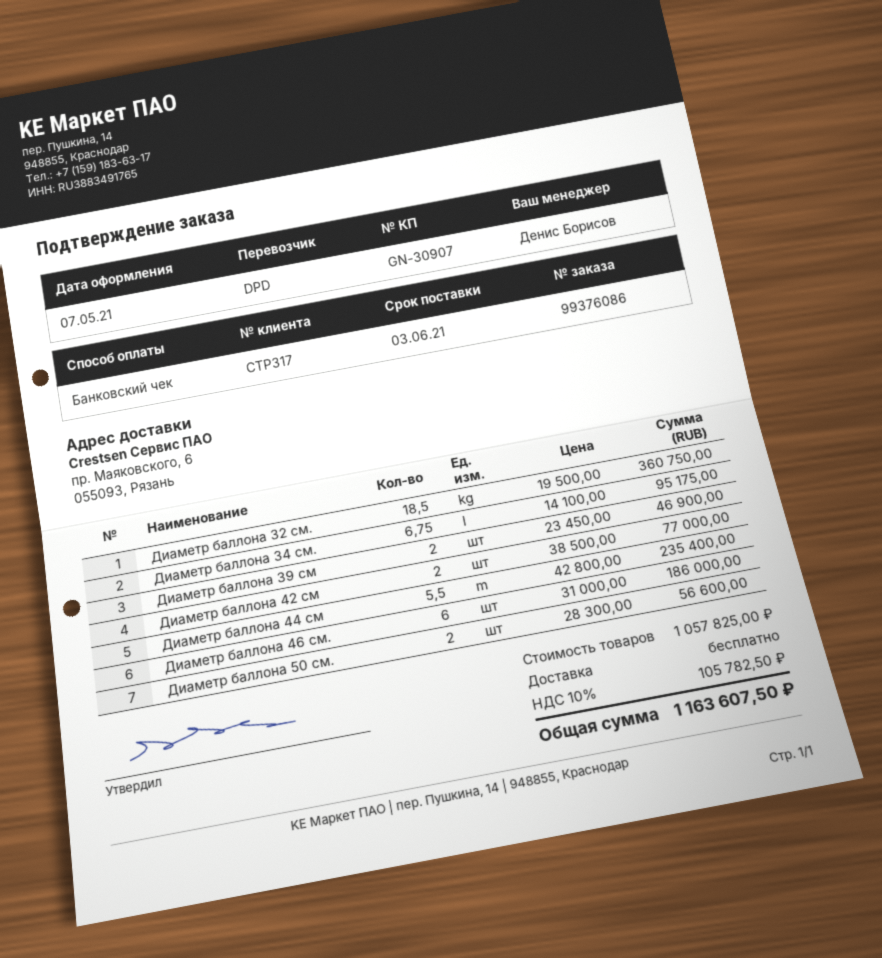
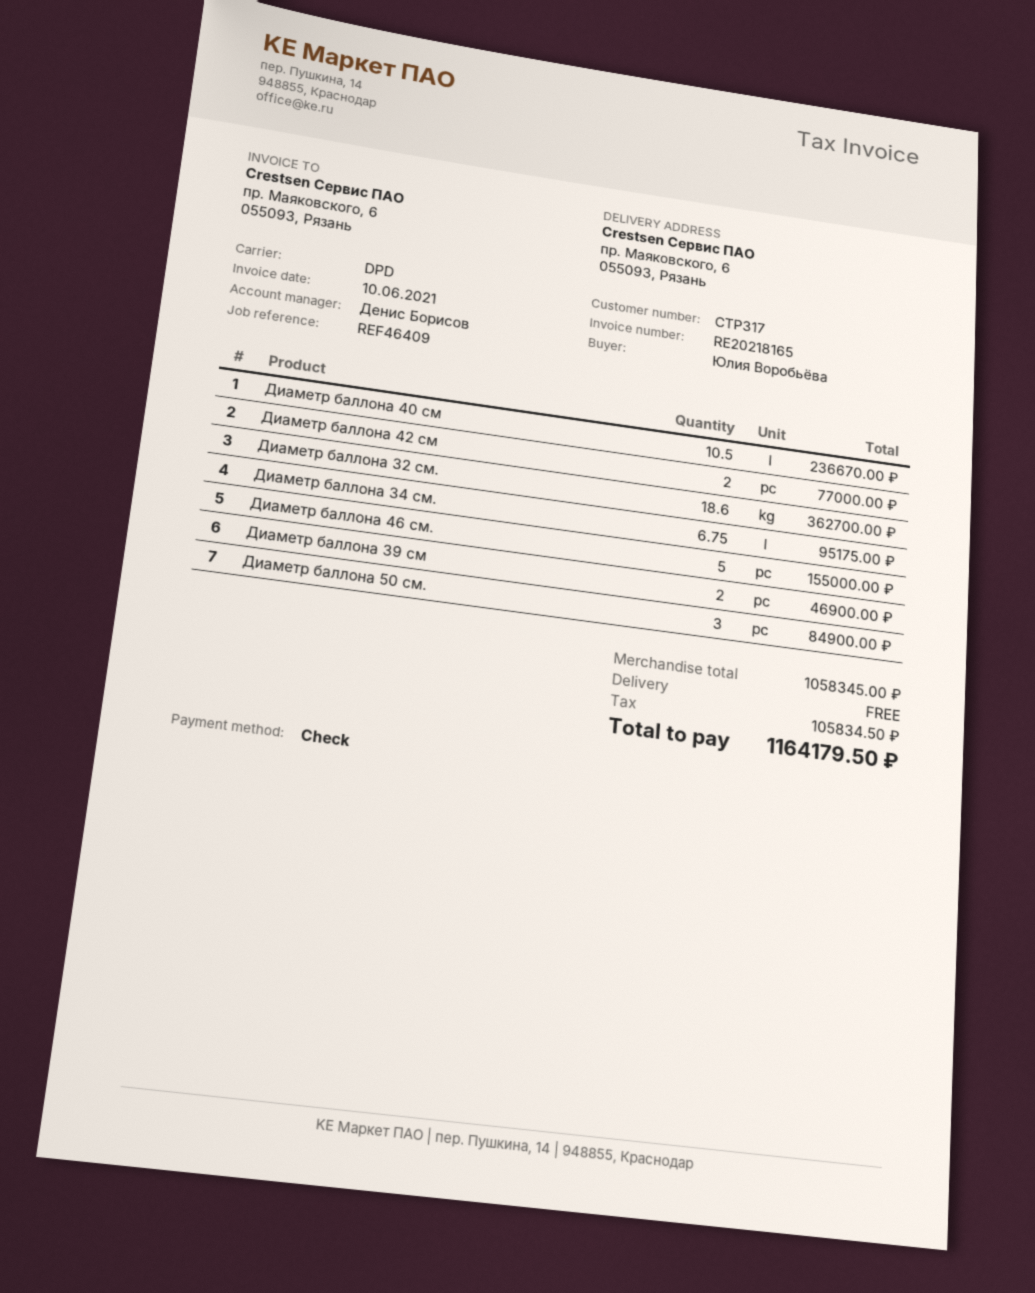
Диаметр баллона 32 см.: 18.5 for 360750.00 -> 18.6 for 362700.00
Диаметр баллона 44 см: 5.5 for 235400.00 -> none
Диаметр баллона 46 см.: 6 for 186000.00 -> 5 for 155000.00
Диаметр баллона 50 см.: 2 for 56600.00 -> 3 for 84900.00
Диаметр баллона 40 см: none -> 10.5 for 236670.00
subtotal: 1057825.00 -> 1058345.00
tax: 105782.50 -> 105834.50
total: 1163607.50 -> 1164179.50

